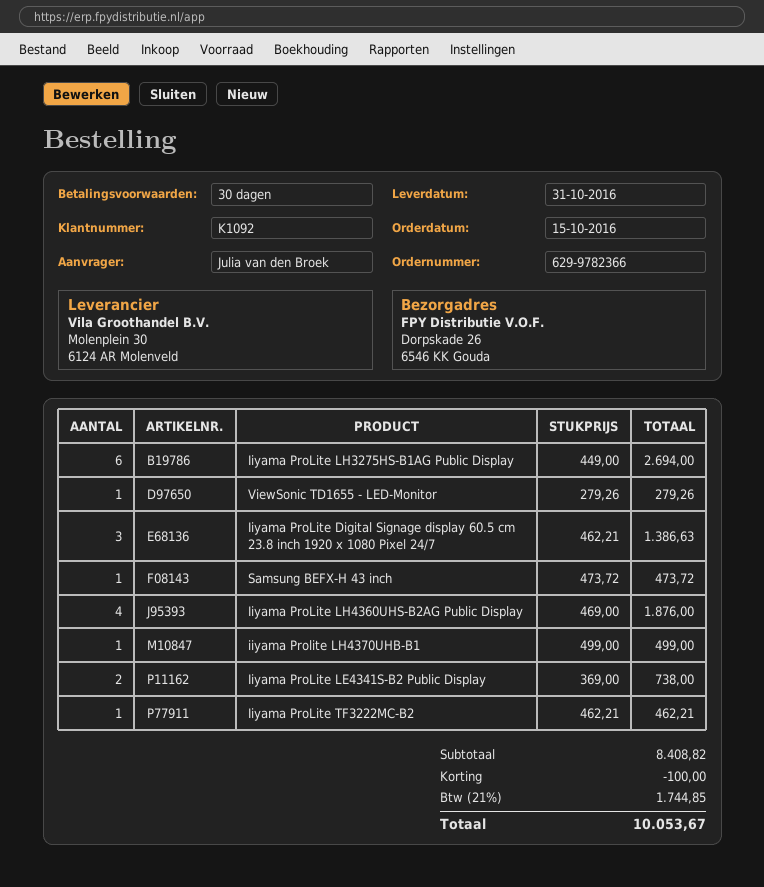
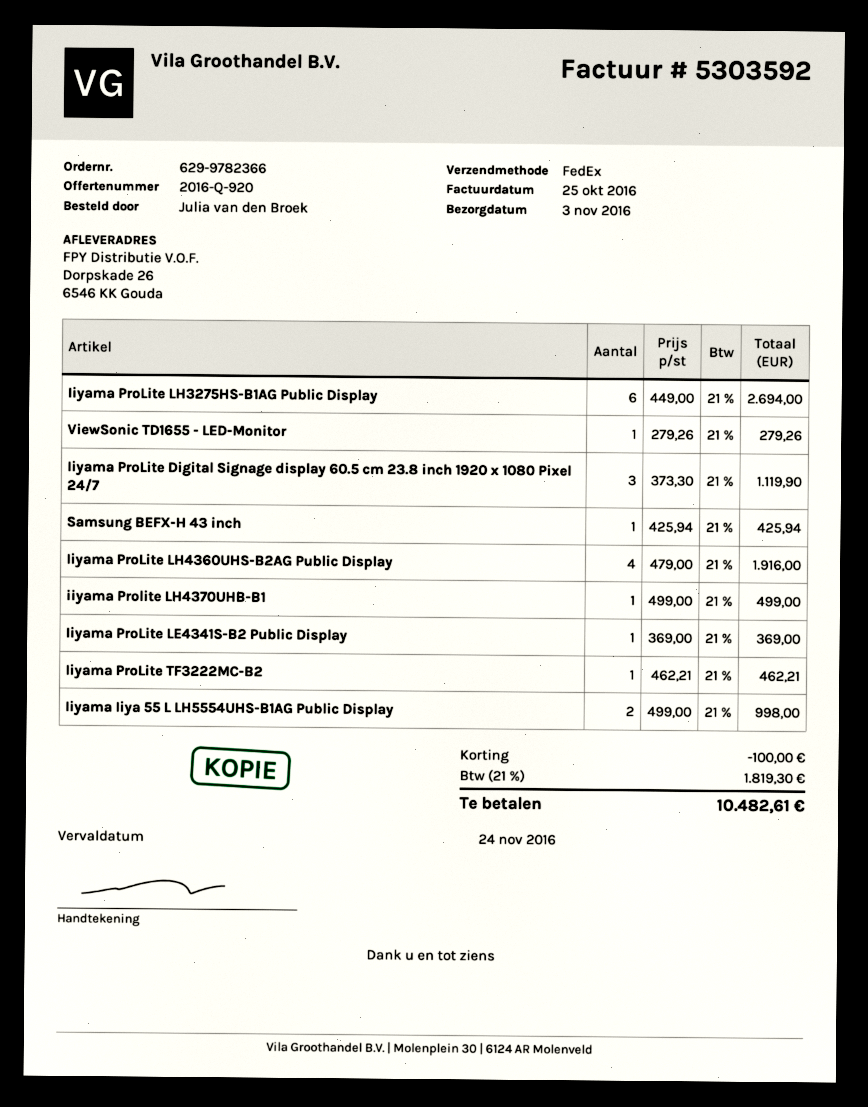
delivery date: 2016-10-31 -> 2016-11-03
Iiyama ProLite Digital Signage display 60.5 cm 23.8 inch 1920 x 1080 Pixel 24/7: 3 x 462.21 = 1386.63 -> 3 x 373.30 = 1119.90
Samsung BEFX-H 43 inch: 1 x 473.72 = 473.72 -> 1 x 425.94 = 425.94
Iiyama ProLite LH4360UHS-B2AG Public Display: 4 x 469.00 = 1876.00 -> 4 x 479.00 = 1916.00
Iiyama ProLite LE4341S-B2 Public Display: 2 x 369.00 = 738.00 -> 1 x 369.00 = 369.00
Iiyama Iiya 55 L LH5554UHS-B1AG Public Display: none -> 2 x 499.00 = 998.00
tax: 21% = 1744.85 -> 21% = 1819.30
total: 10053.67 -> 10482.61

